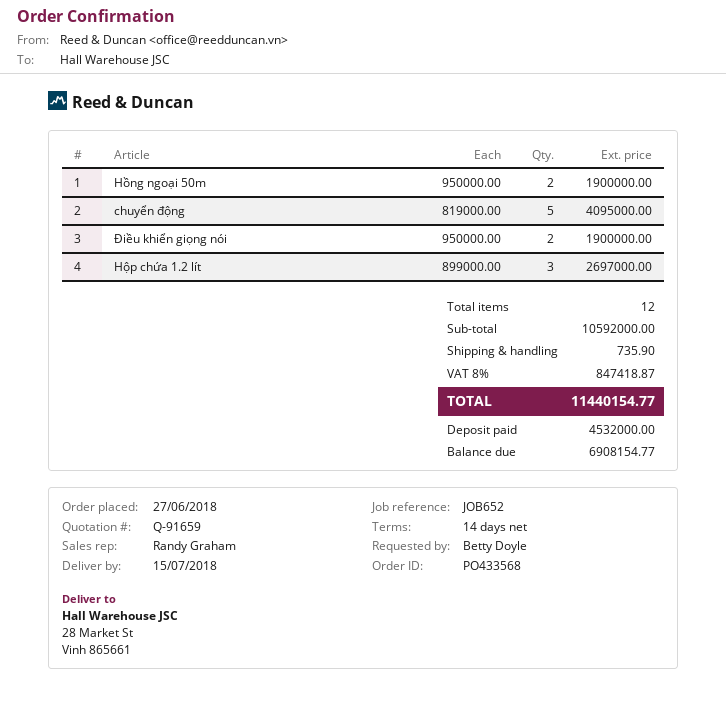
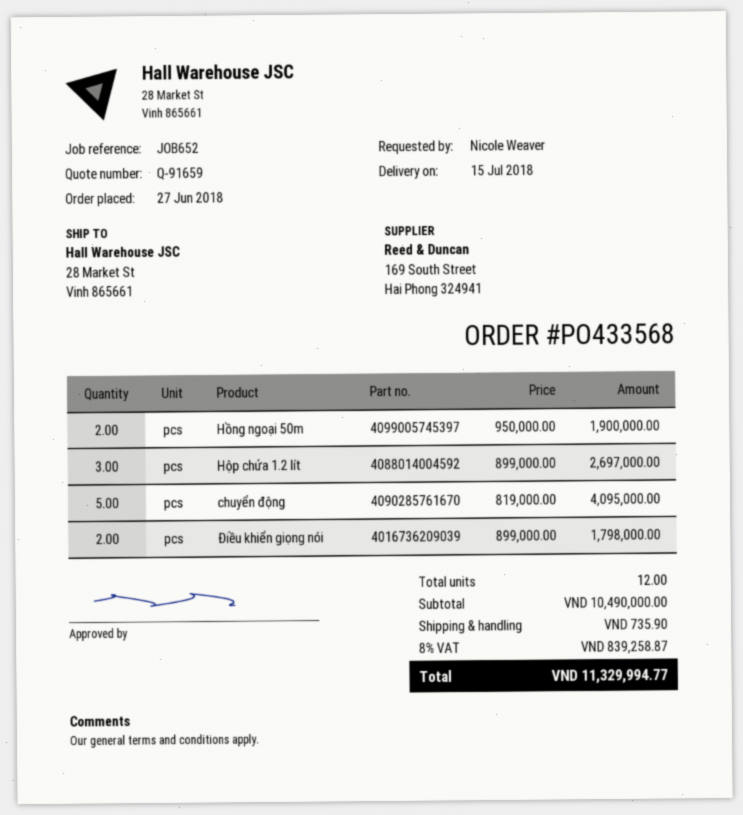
ordered by: Betty Doyle -> Nicole Weaver
Điều khiển giọng nói: 2 x 950000.00 = 1900000.00 -> 2 x 899000.00 = 1798000.00
subtotal: 10592000.00 -> 10490000.00
tax: 8% = 847418.87 -> 8% = 839258.87
total: 11440154.77 -> 11329994.77

